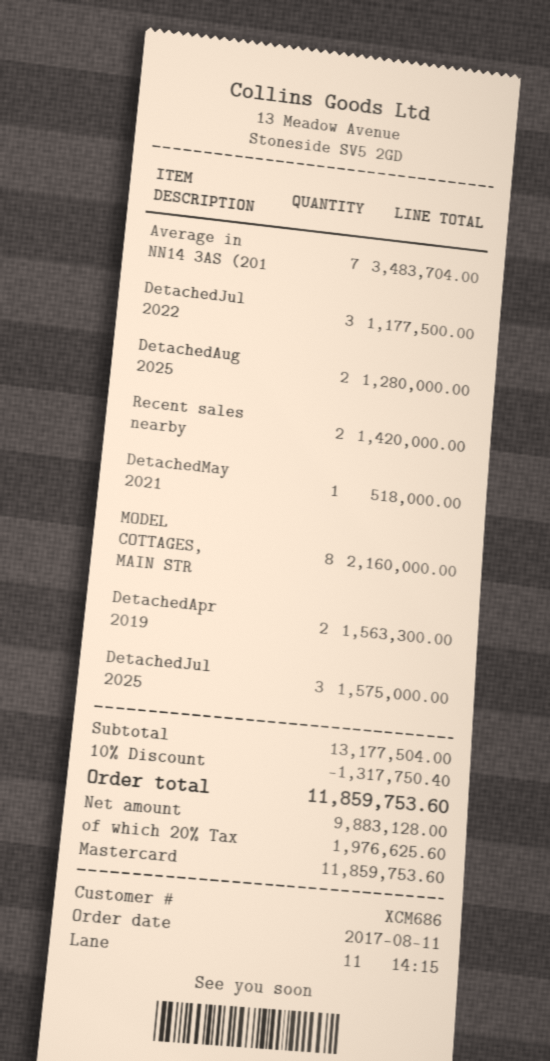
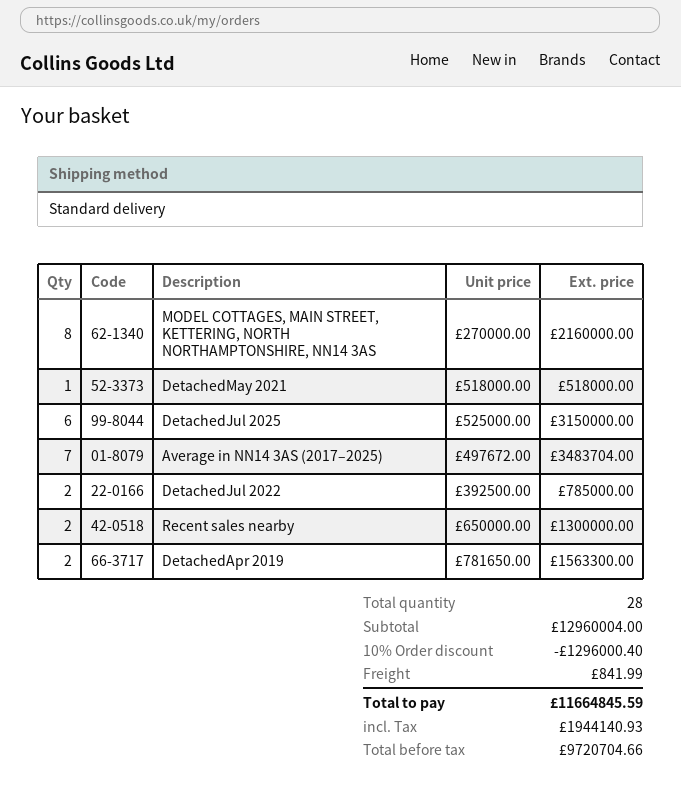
DetachedJul 2022: 3 for 1177500.00 -> 2 for 785000.00
DetachedAug 2025: 2 for 1280000.00 -> none
Recent sales nearby: 2 for 1420000.00 -> 2 for 1300000.00
DetachedJul 2025: 3 for 1575000.00 -> 6 for 3150000.00
subtotal: 13177504.00 -> 12960004.00
discount: 10% = 1317750.40 -> 10% = 1296000.40
shipping: none -> 841.99
net: 9883128.00 -> 9720704.66
tax: 1976625.60 -> 1944140.93
total: 11859753.60 -> 11664845.59

